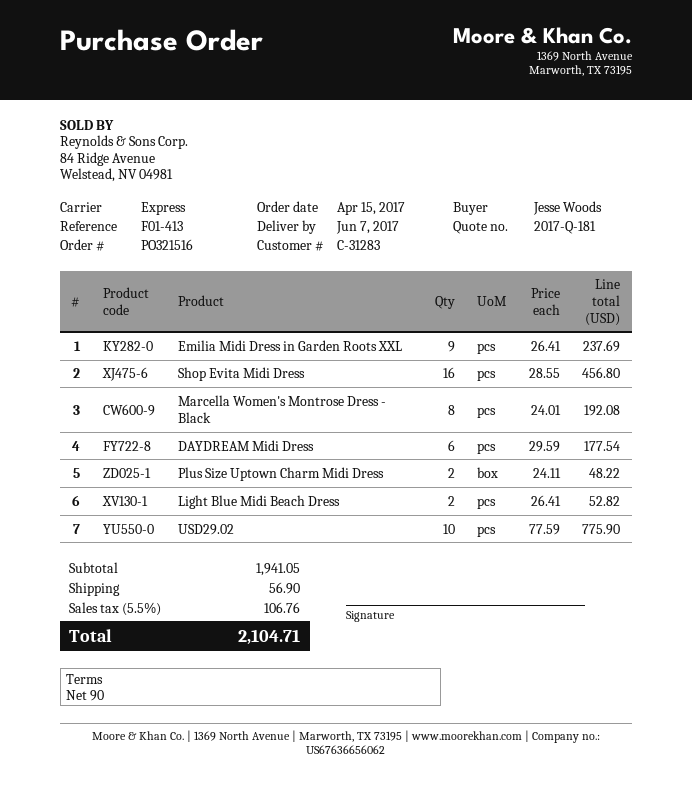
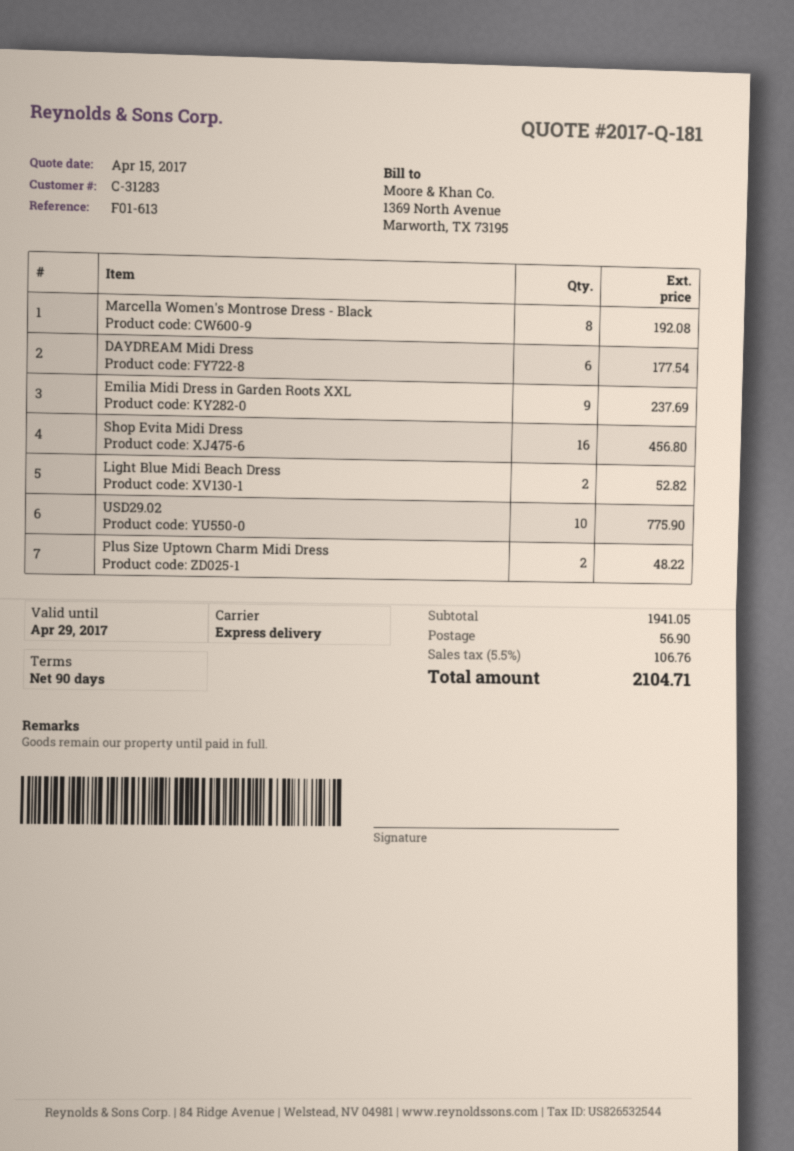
reference: F01-413 -> F01-613

